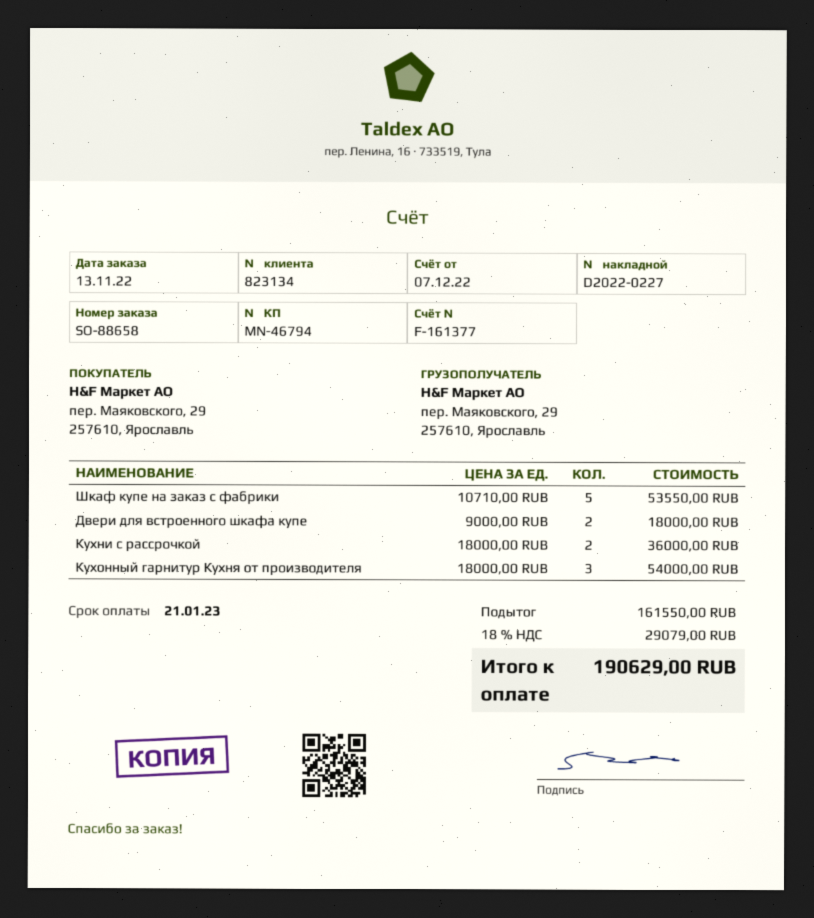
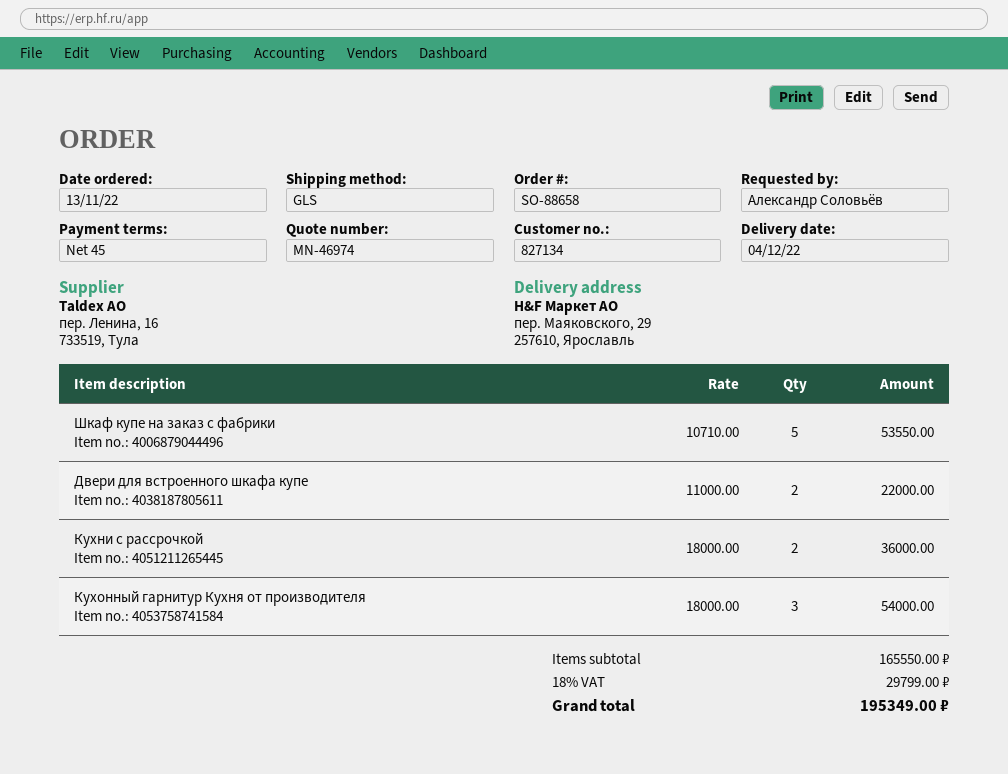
quote number: MN-46794 -> MN-46974
customer number: 823134 -> 827134
Двери для встроенного шкафа купе: 2 x 9000.00 = 18000.00 -> 2 x 11000.00 = 22000.00
subtotal: 161550.00 -> 165550.00
tax: 18% = 29079.00 -> 18% = 29799.00
total: 190629.00 -> 195349.00

